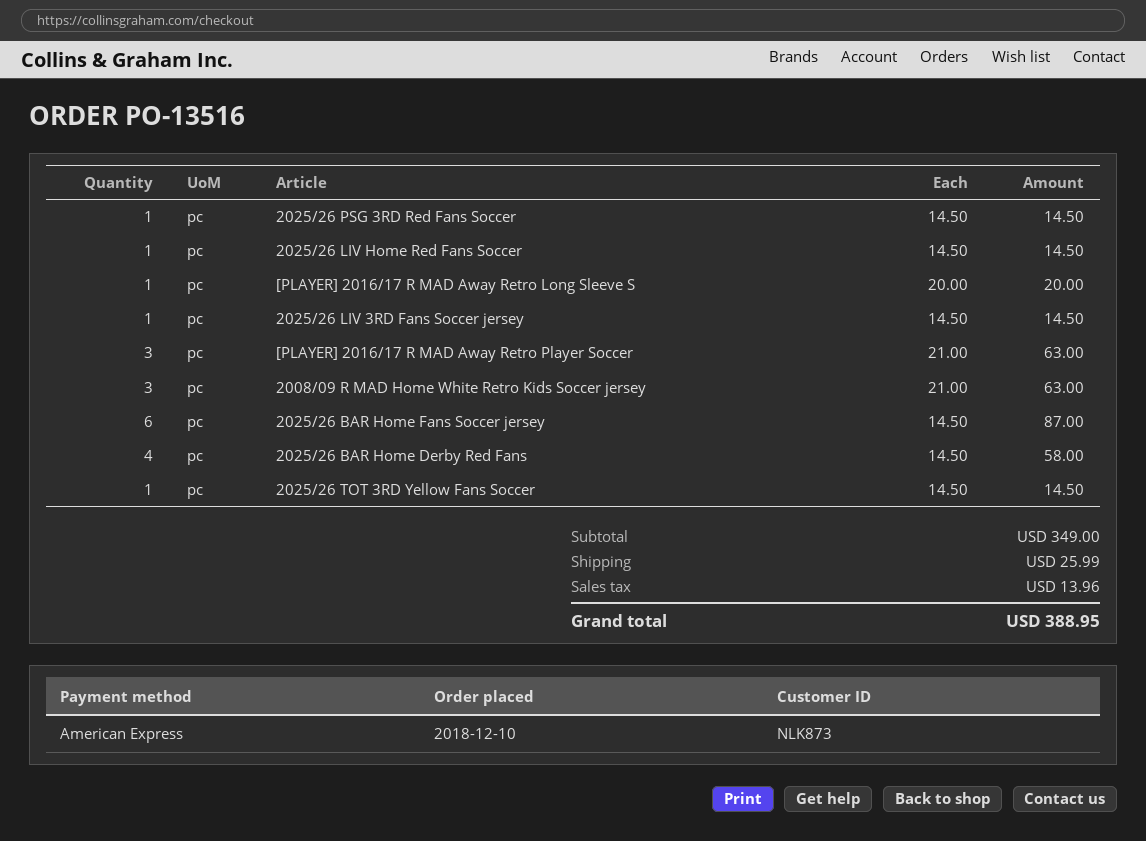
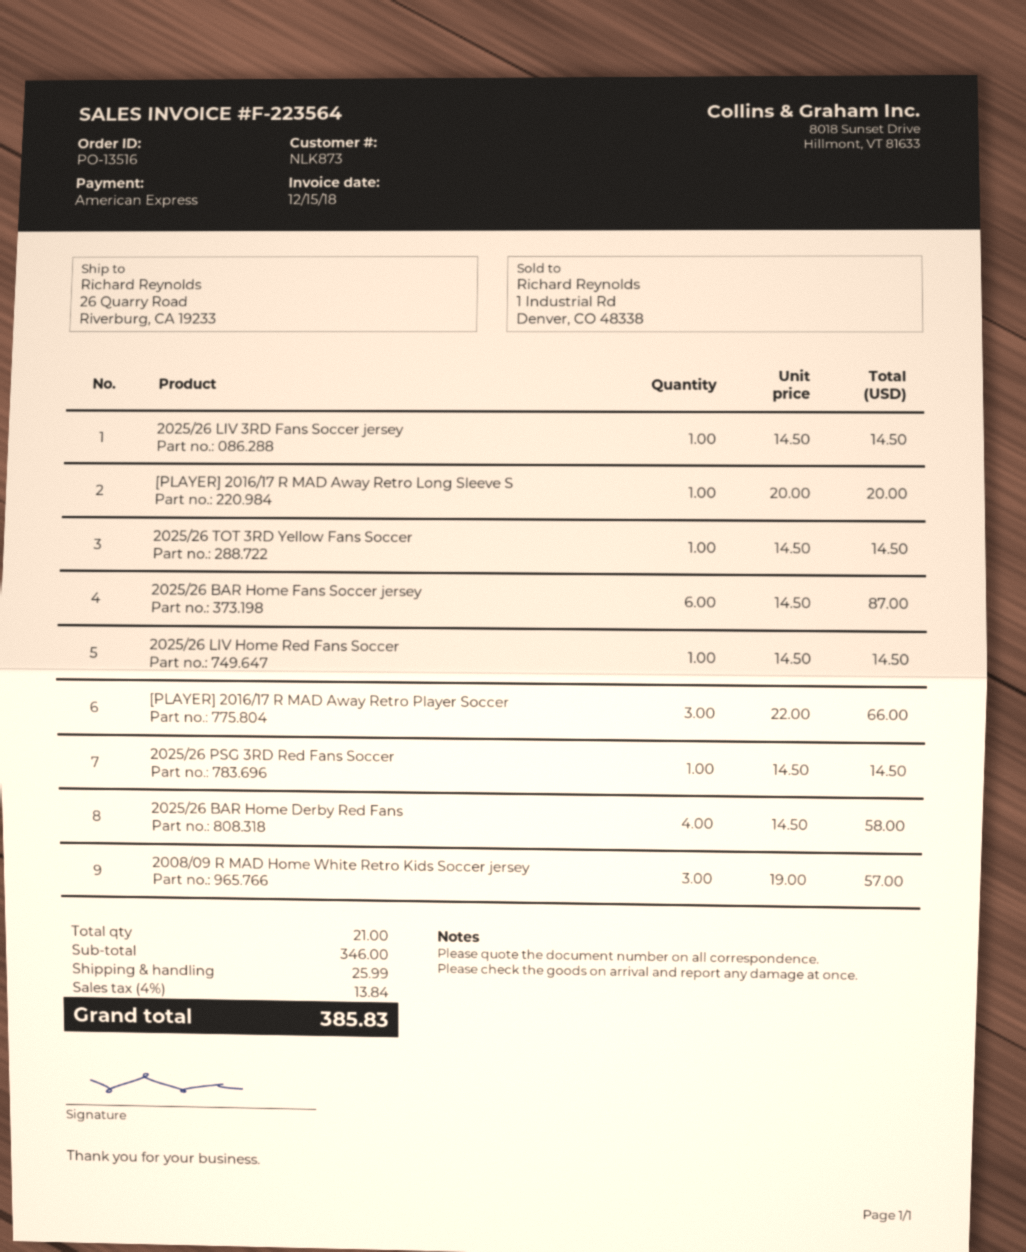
[PLAYER] 2016/17 R MAD Away Retro Player Soccer: 3 x 21.00 = 63.00 -> 3 x 22.00 = 66.00
2008/09 R MAD Home White Retro Kids Soccer jersey: 3 x 21.00 = 63.00 -> 3 x 19.00 = 57.00
subtotal: 349.00 -> 346.00
tax: 13.96 -> 13.84
total: 388.95 -> 385.83

